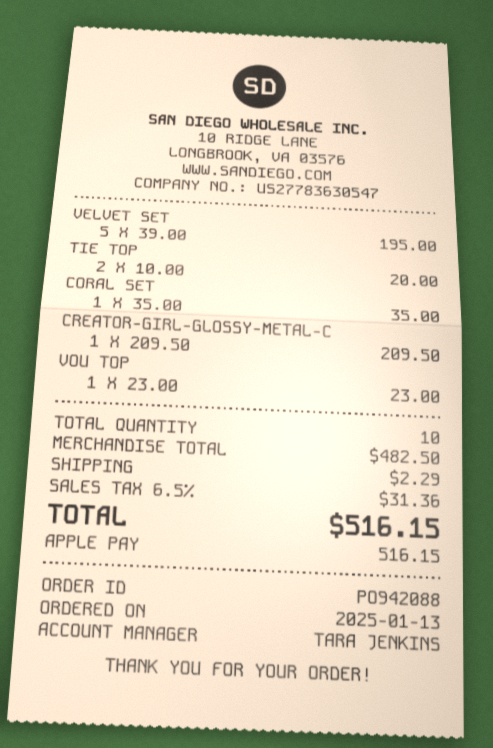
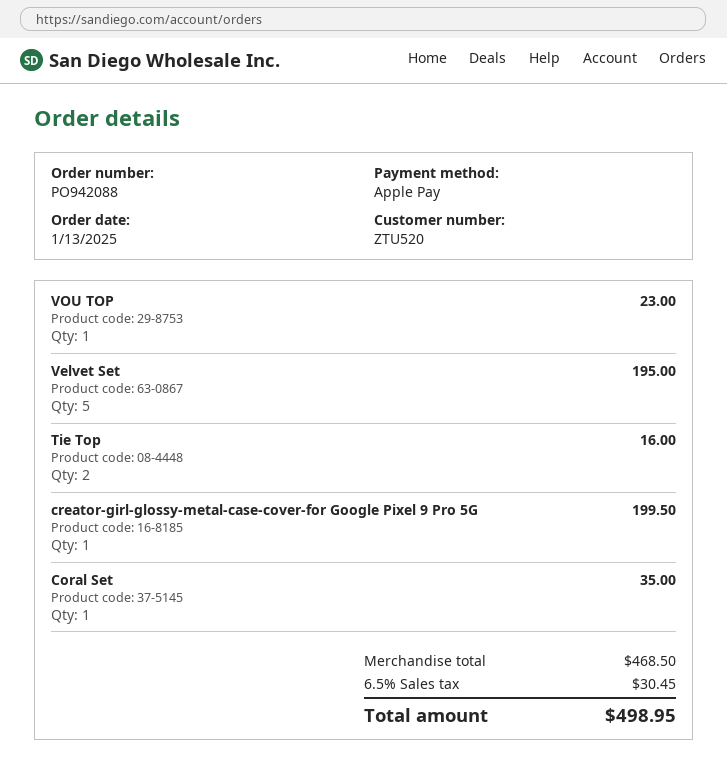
TIE TOP: 2 for 20.00 -> 2 for 16.00
CREATOR-GIRL-GLOSSY-METAL-C: 1 for 209.50 -> 1 for 199.50
subtotal: 482.50 -> 468.50
shipping: 2.29 -> none
tax: 6.5% = 31.36 -> 6.5% = 30.45
total: 516.15 -> 498.95

